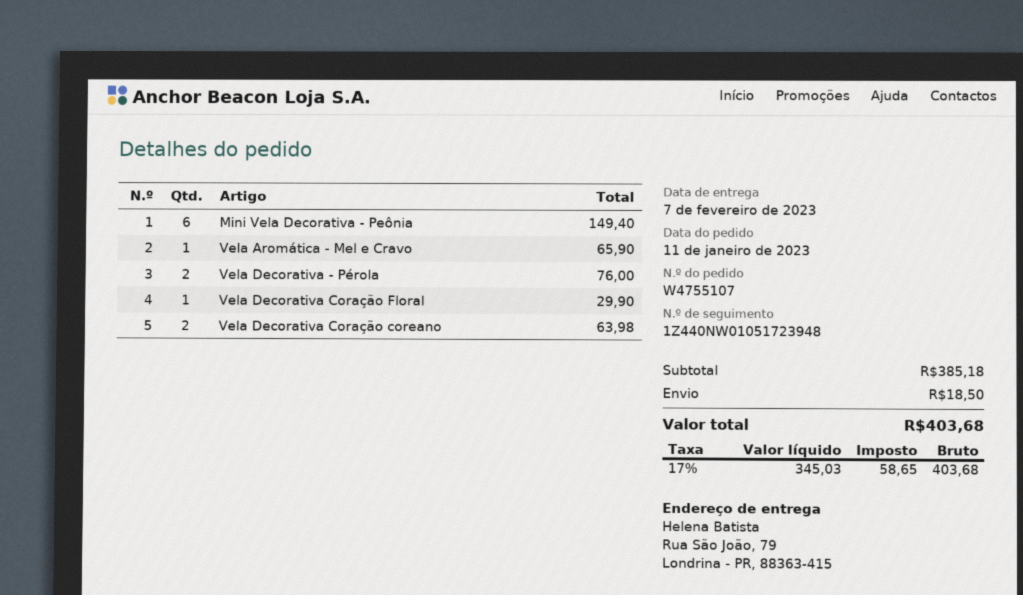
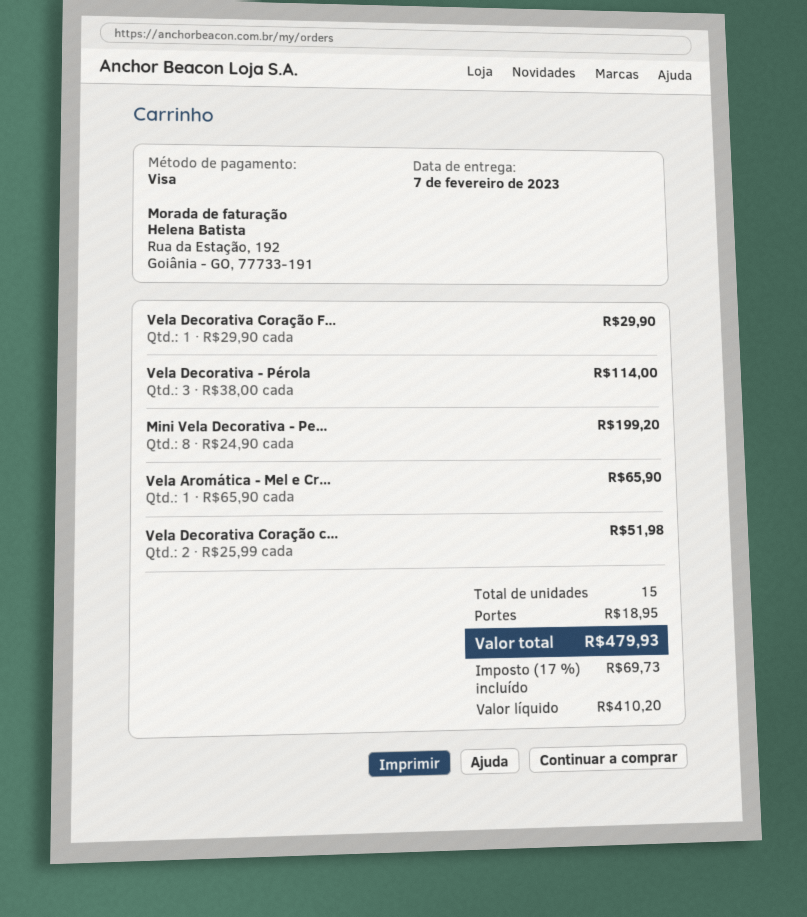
Mini Vela Decorativa - Peônia: 6 for 149.40 -> 8 for 199.20
Vela Decorativa - Pérola: 2 for 76.00 -> 3 for 114.00
Vela Decorativa Coração coreano: 2 for 63.98 -> 2 for 51.98
shipping: 18.50 -> 18.95
net: 345.03 -> 410.20
tax: 17% = 58.65 -> 17% = 69.73
total: 403.68 -> 479.93

